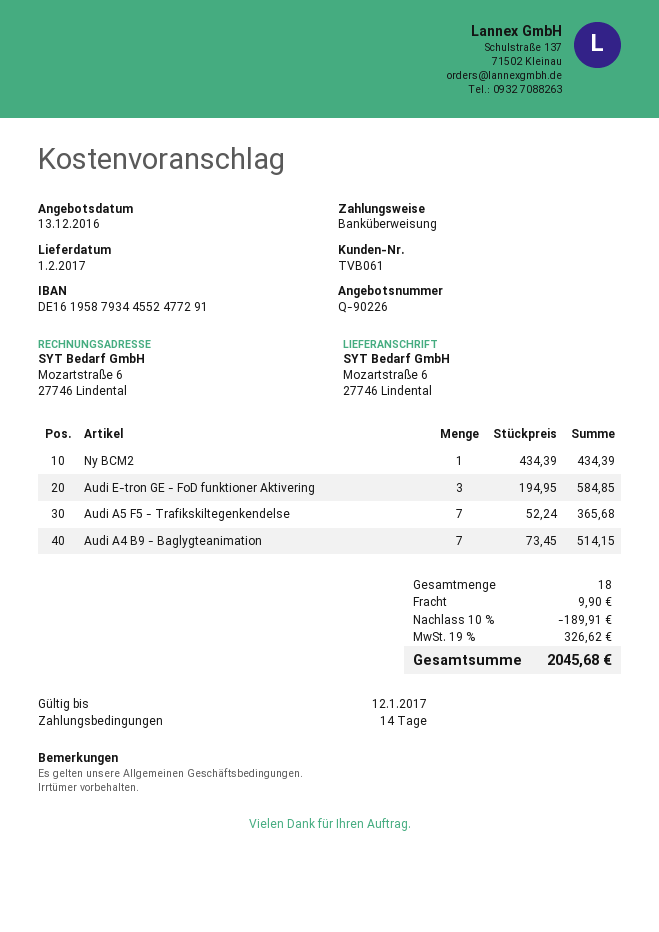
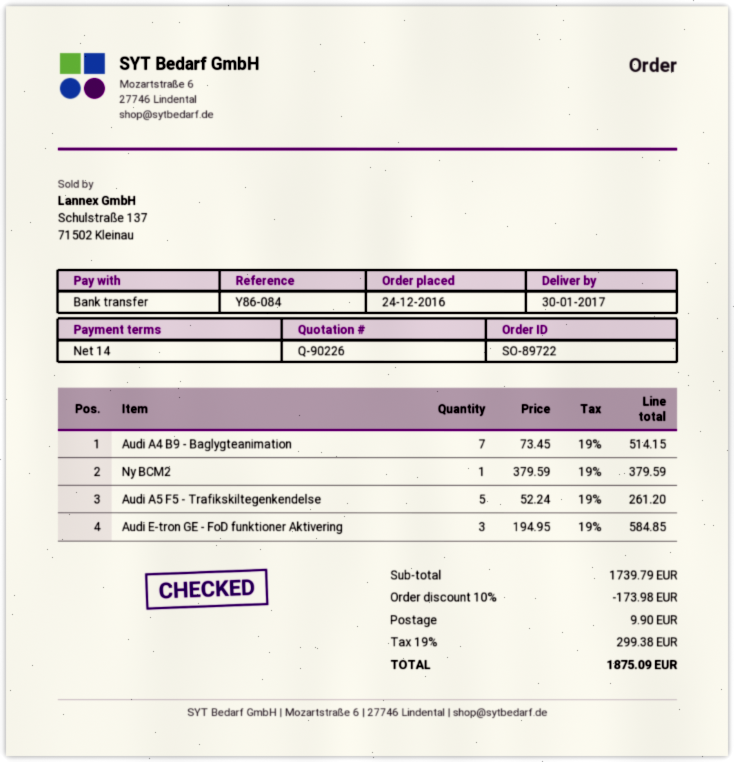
delivery date: 2017-02-01 -> 2017-01-30
Ny BCM2: 1 x 434.39 = 434.39 -> 1 x 379.59 = 379.59
Audi A5 F5 - Trafikskiltegenkendelse: 7 x 52.24 = 365.68 -> 5 x 52.24 = 261.20
discount: 10% = 189.91 -> 10% = 173.98
tax: 19% = 326.62 -> 19% = 299.38
total: 2045.68 -> 1875.09

